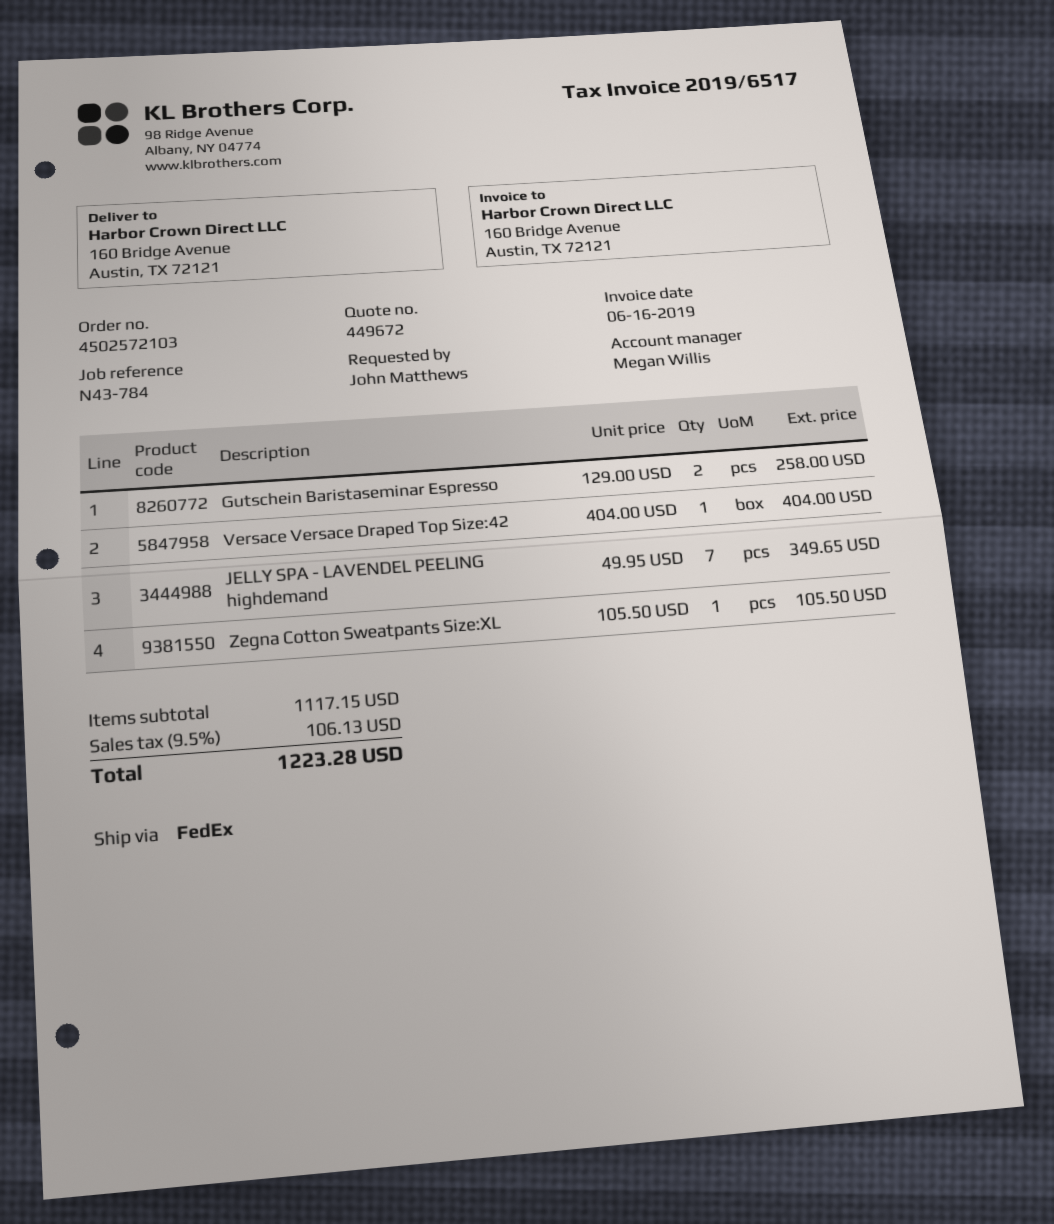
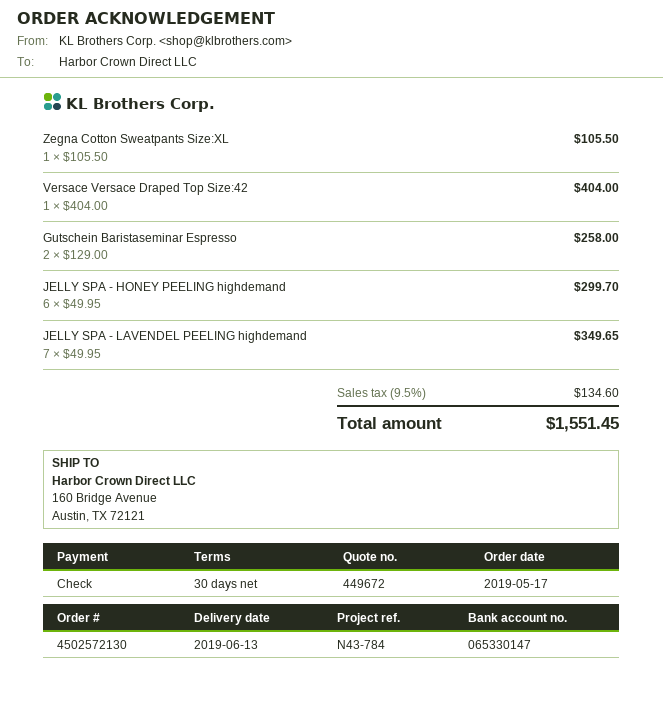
order number: 4502572103 -> 4502572130
JELLY SPA - HONEY PEELING highdemand: none -> 6 x 49.95 = 299.70
tax: 9.5% = 106.13 -> 9.5% = 134.60
total: 1223.28 -> 1551.45

